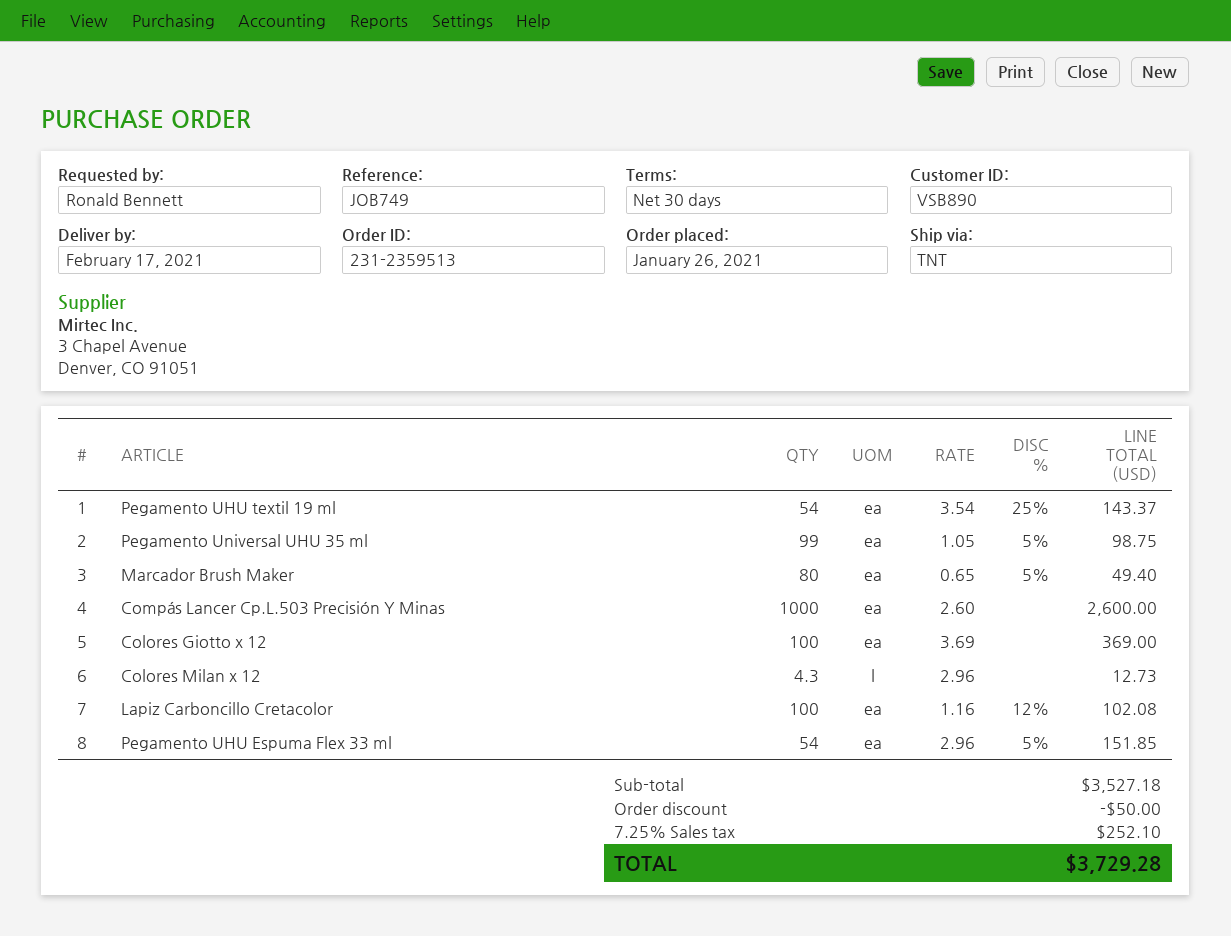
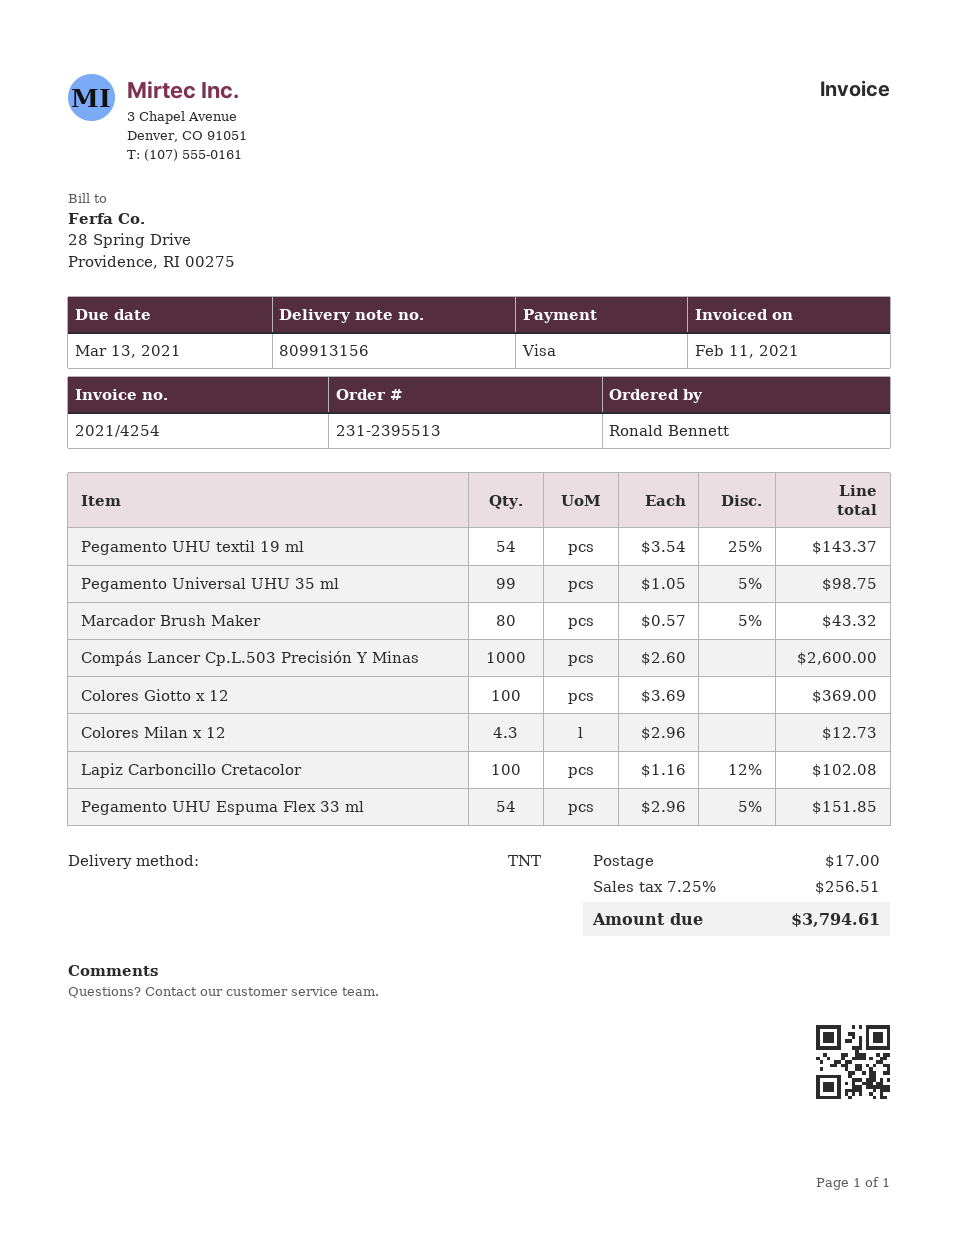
order number: 231-2359513 -> 231-2395513
Marcador Brush Maker: 80 x 0.65 - 5% = 49.40 -> 80 x 0.57 - 5% = 43.32
discount: 50.00 -> none
shipping: none -> 17.00
tax: 7.25% = 252.10 -> 7.25% = 256.51
total: 3729.28 -> 3794.61

